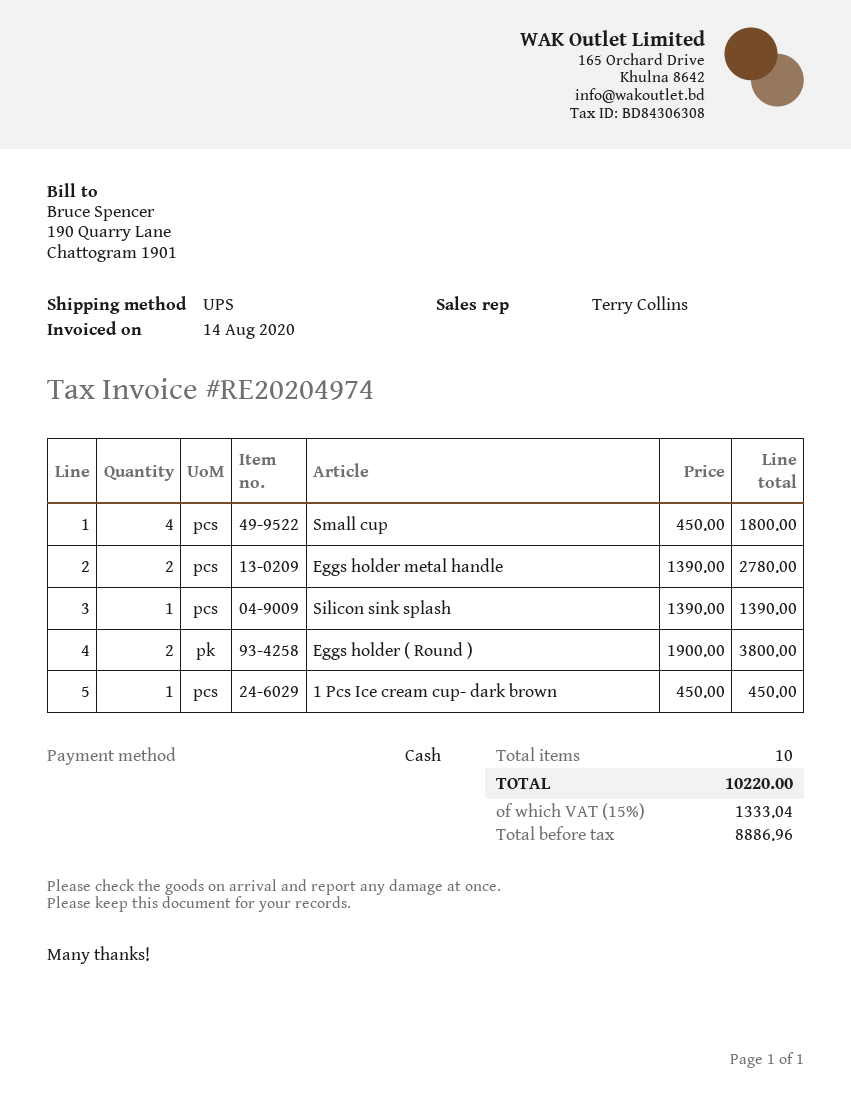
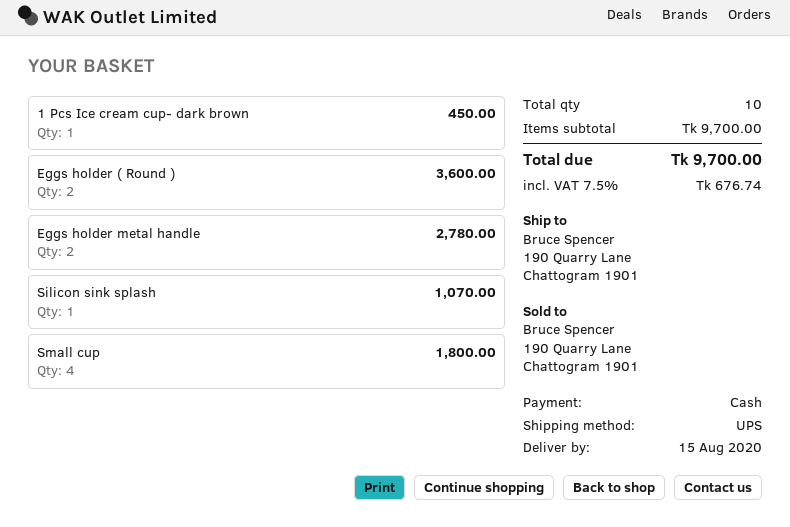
Silicon sink splash: 1 for 1390.00 -> 1 for 1070.00
Eggs holder ( Round ): 2 for 3800.00 -> 2 for 3600.00
tax: 15% = 1333.04 -> 7.5% = 676.74
total: 10220.00 -> 9700.00

